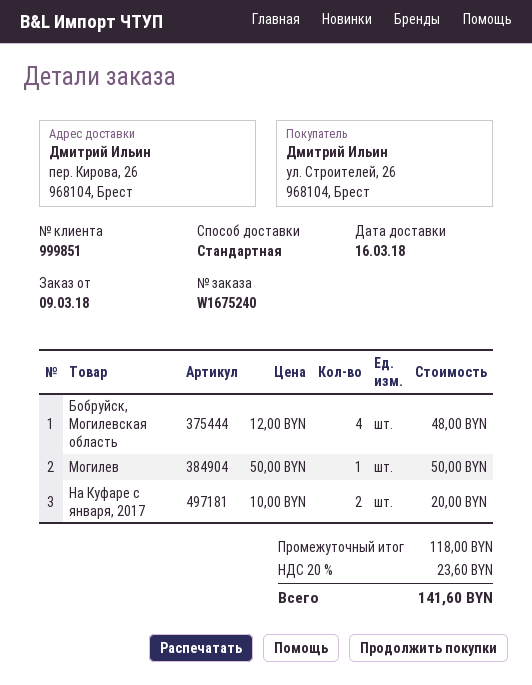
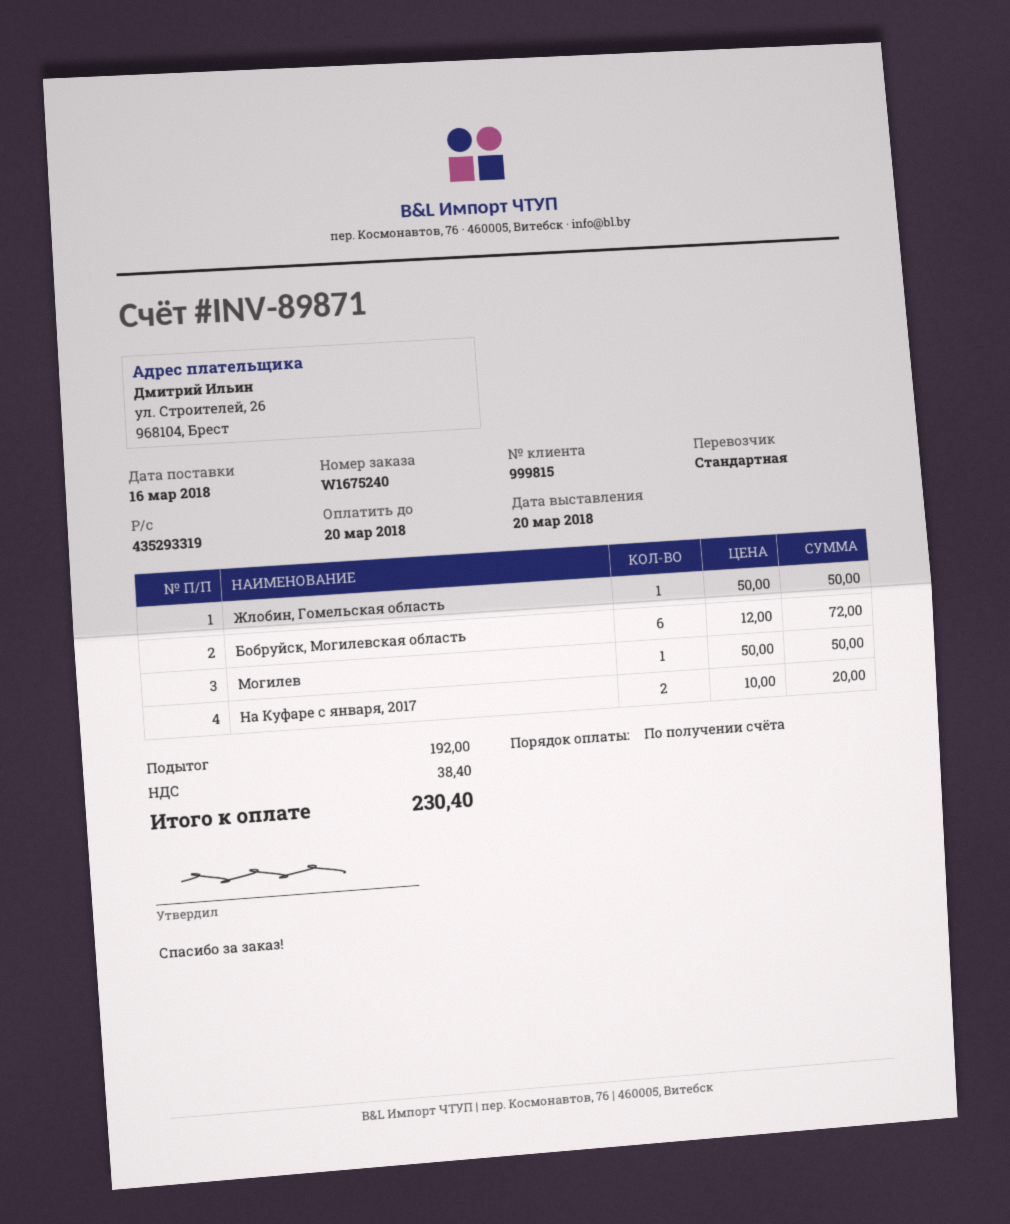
customer number: 999851 -> 999815
Бобруйск, Могилевская область: 4 x 12.00 = 48.00 -> 6 x 12.00 = 72.00
Жлобин, Гомельская область: none -> 1 x 50.00 = 50.00
subtotal: 118.00 -> 192.00
tax: 23.60 -> 38.40
total: 141.60 -> 230.40

